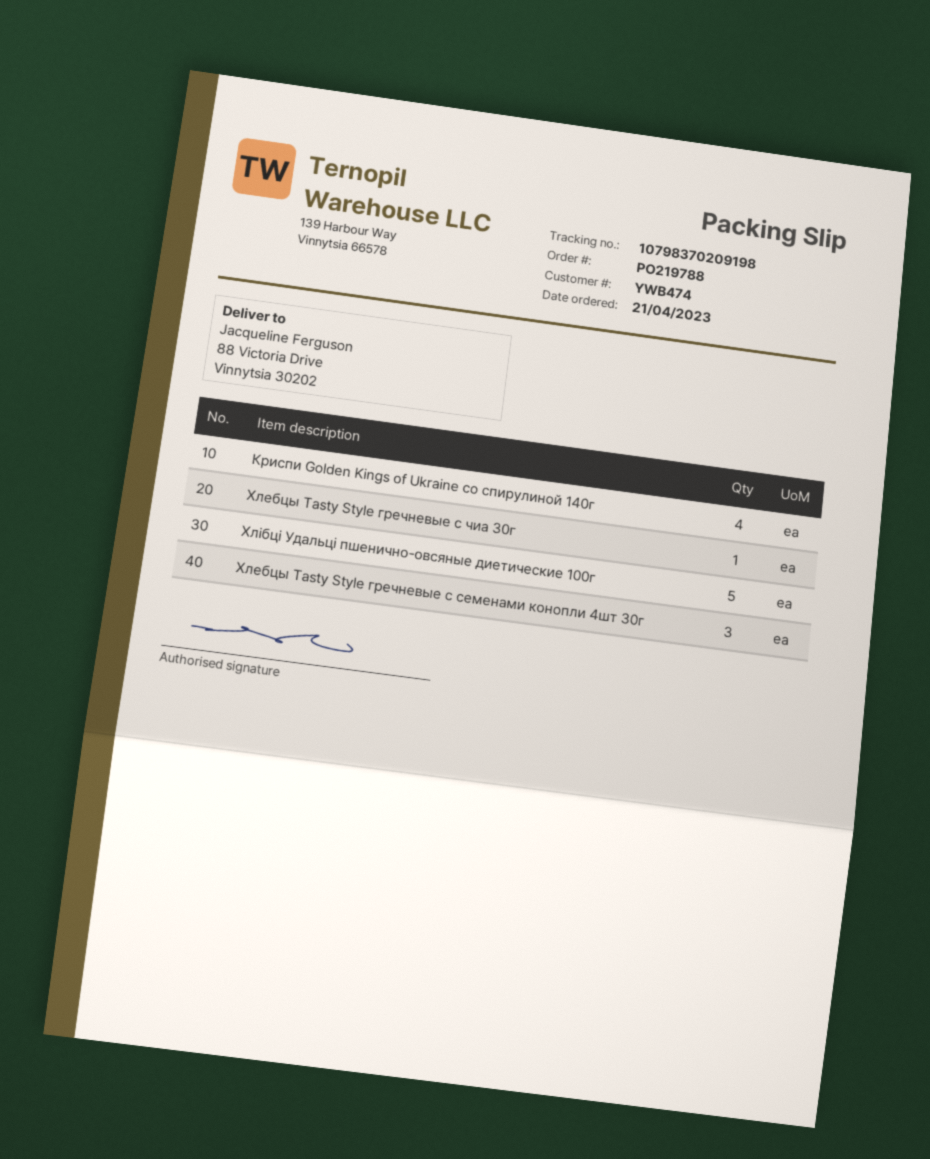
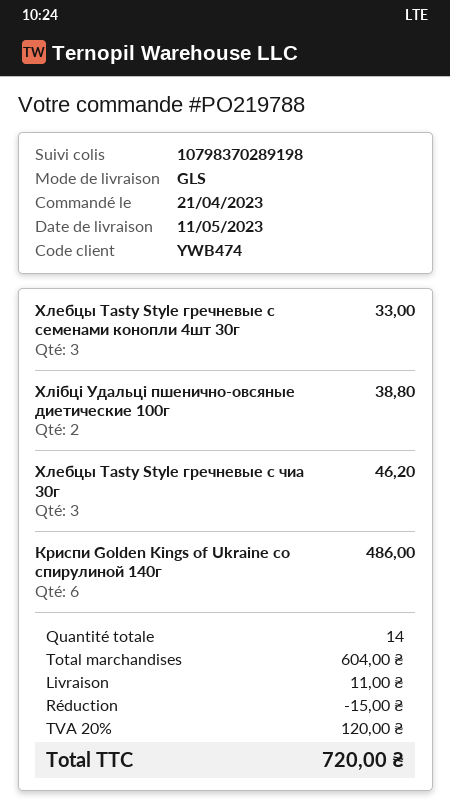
tracking number: 10798370209198 -> 10798370289198
Криспи Golden Kings of Ukraine со спирулиной 140г: 4 -> 6
Хлебцы Tasty Style гречневые с чиа 30г: 1 -> 3
Хлібці Удальці пшенично-овсяные диетические 100г: 5 -> 2

